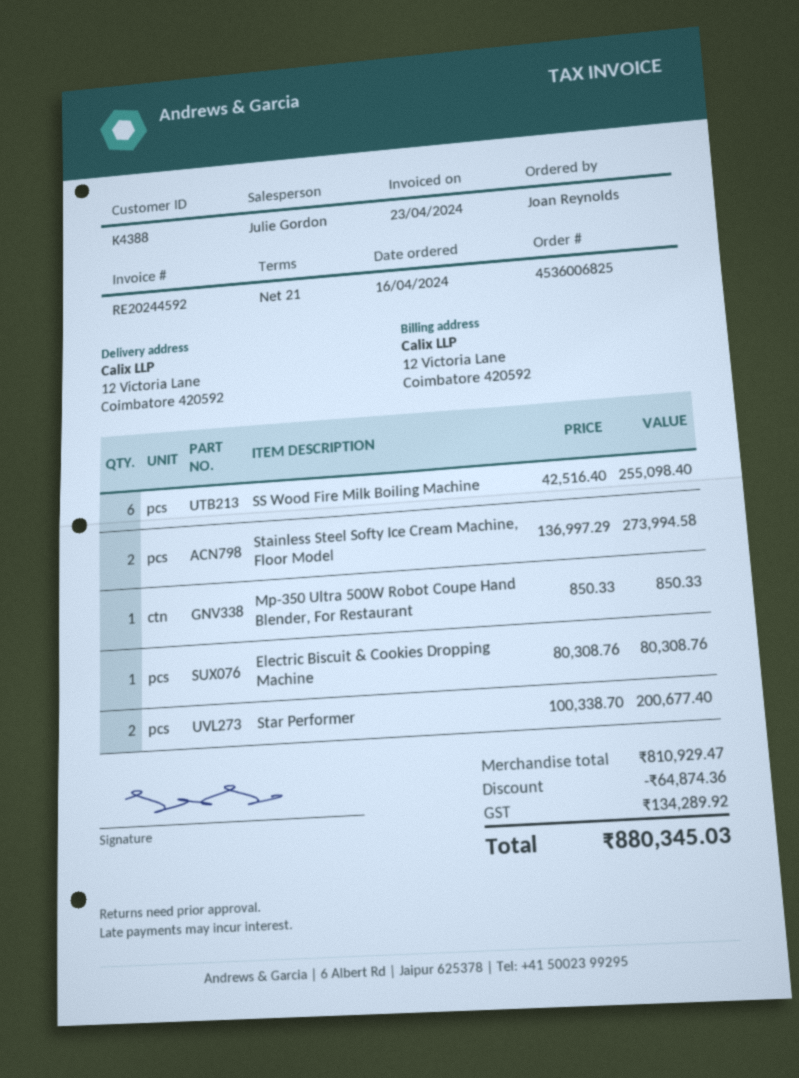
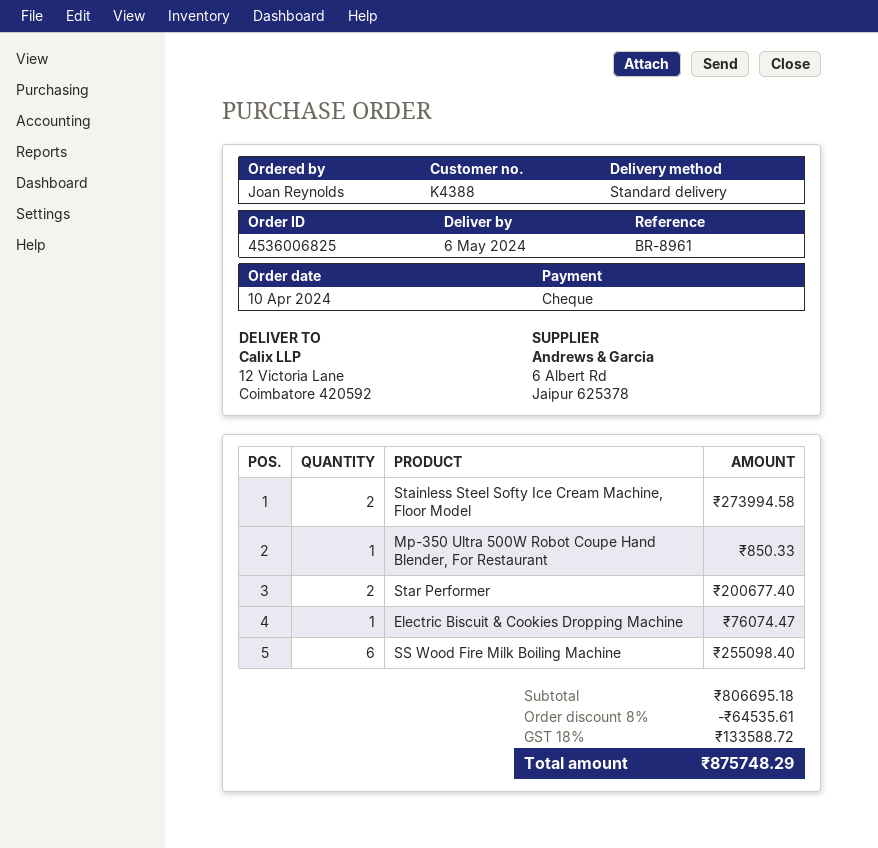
order date: 2024-04-16 -> 2024-04-10
Electric Biscuit & Cookies Dropping Machine: 1 for 80308.76 -> 1 for 76074.47
subtotal: 810929.47 -> 806695.18
discount: 64874.36 -> 64535.61
tax: 134289.92 -> 133588.72
total: 880345.03 -> 875748.29

